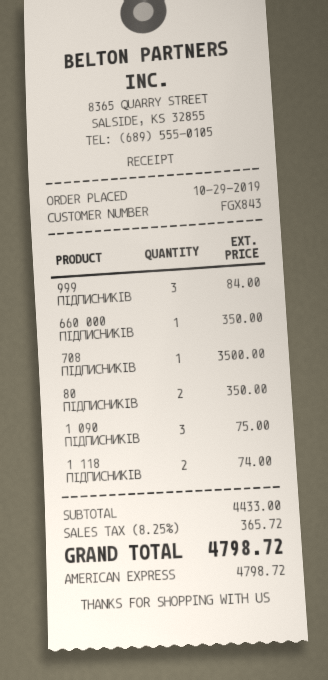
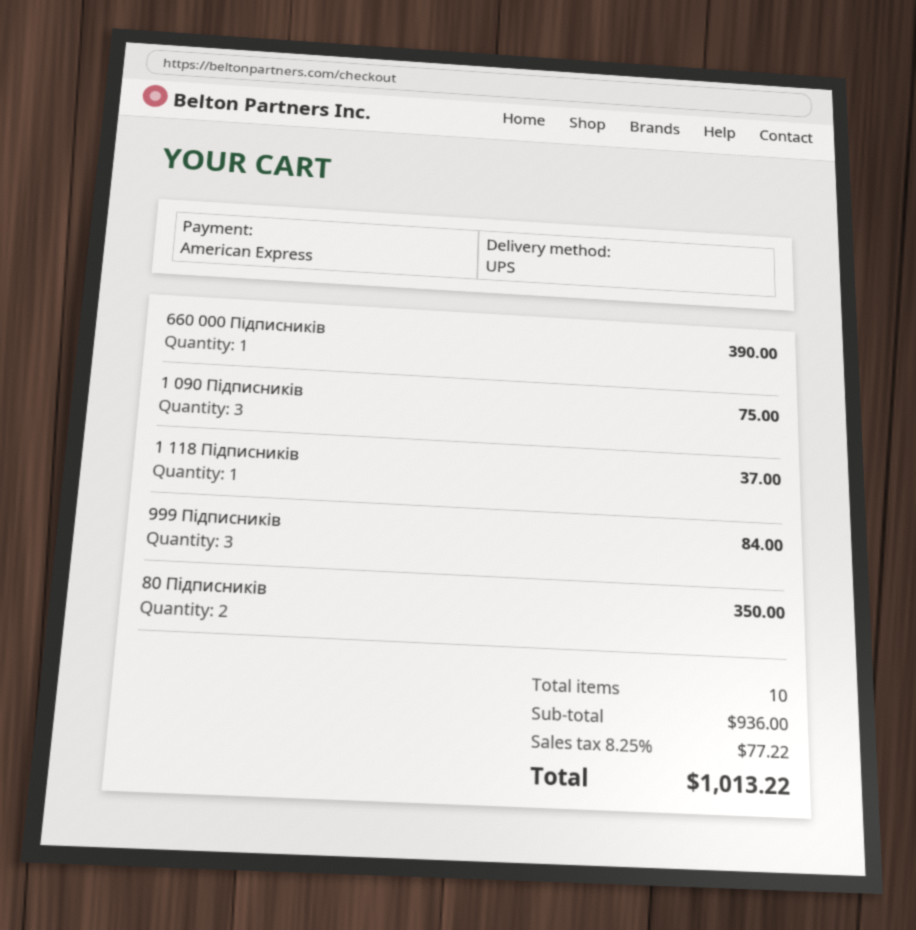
660 000 ПІДПИСНИКІВ: 1 for 350.00 -> 1 for 390.00
708 ПІДПИСНИКІВ: 1 for 3500.00 -> none
1 118 ПІДПИСНИКІВ: 2 for 74.00 -> 1 for 37.00
subtotal: 4433.00 -> 936.00
tax: 8.25% = 365.72 -> 8.25% = 77.22
total: 4798.72 -> 1013.22

